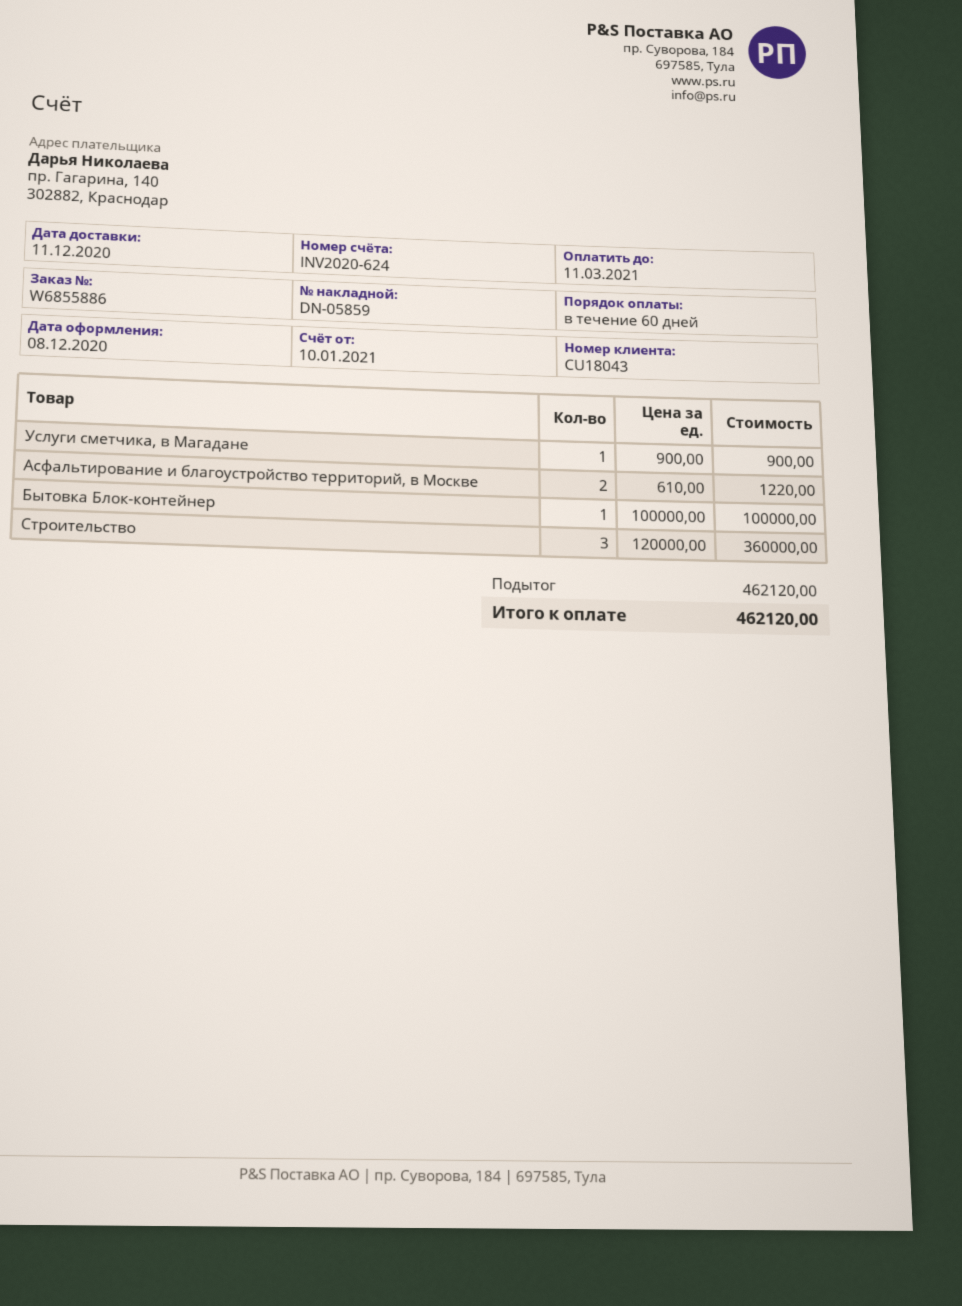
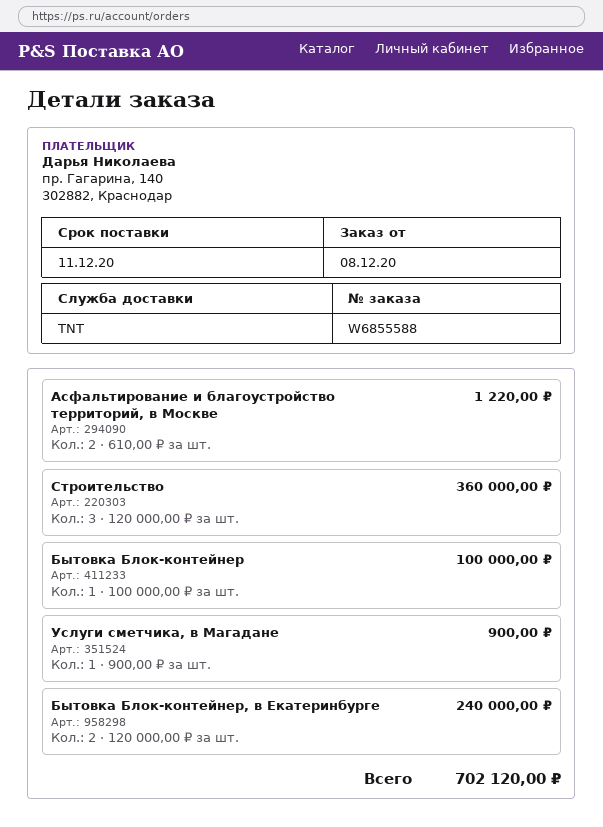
order number: W6855886 -> W6855588
Бытовка Блок-контейнер, в Екатеринбурге: none -> 2 x 120000.00 = 240000.00
total: 462120.00 -> 702120.00

